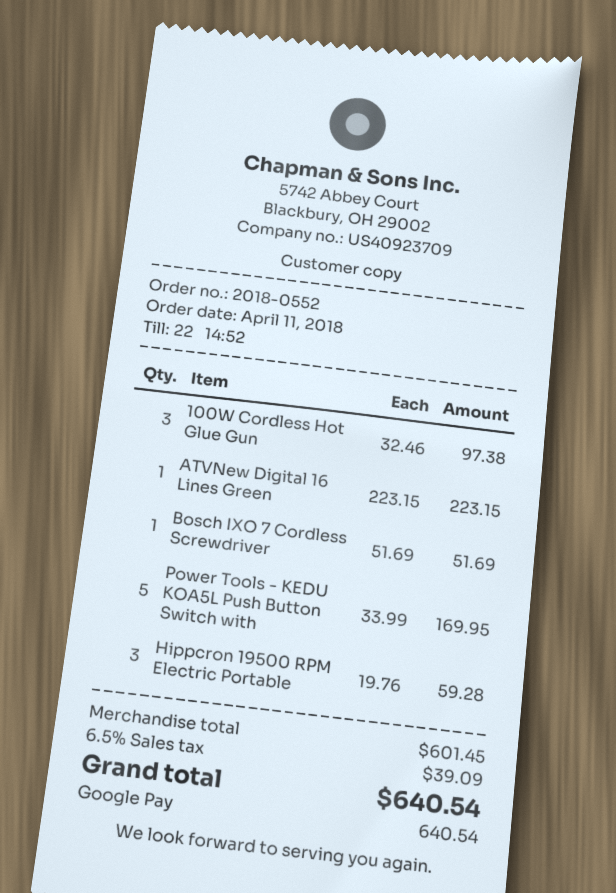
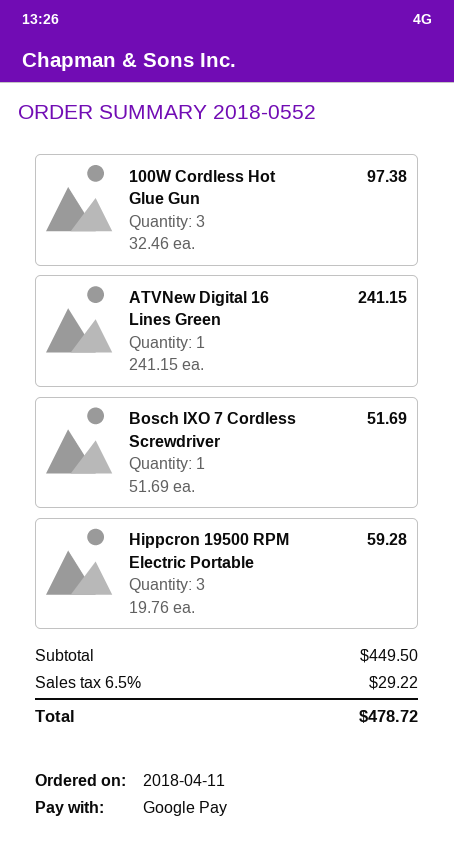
ATVNew Digital 16 Lines Green: 1 x 223.15 = 223.15 -> 1 x 241.15 = 241.15
Power Tools - KEDU KOA5L Push Button Switch with: 5 x 33.99 = 169.95 -> none
subtotal: 601.45 -> 449.50
tax: 6.5% = 39.09 -> 6.5% = 29.22
total: 640.54 -> 478.72

